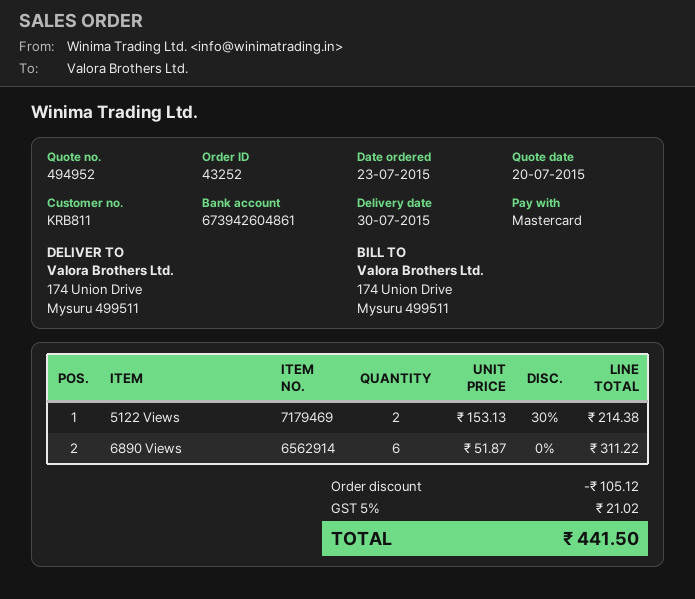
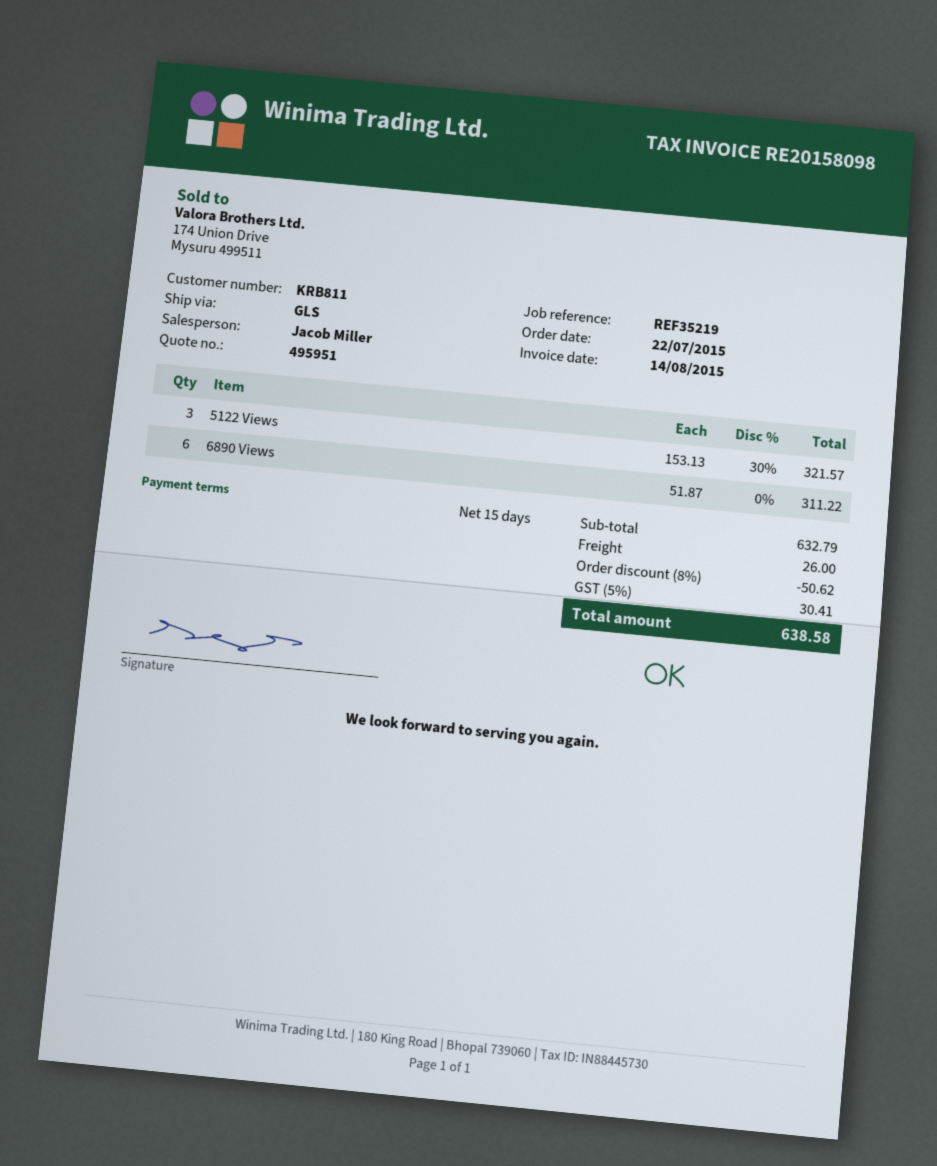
quote number: 494952 -> 495951
order date: 2015-07-23 -> 2015-07-22
5122 Views: 2 x 153.13 - 30% = 214.38 -> 3 x 153.13 - 30% = 321.57
discount: 105.12 -> 50.62
shipping: none -> 26.00
tax: 5% = 21.02 -> 5% = 30.41
total: 441.50 -> 638.58

